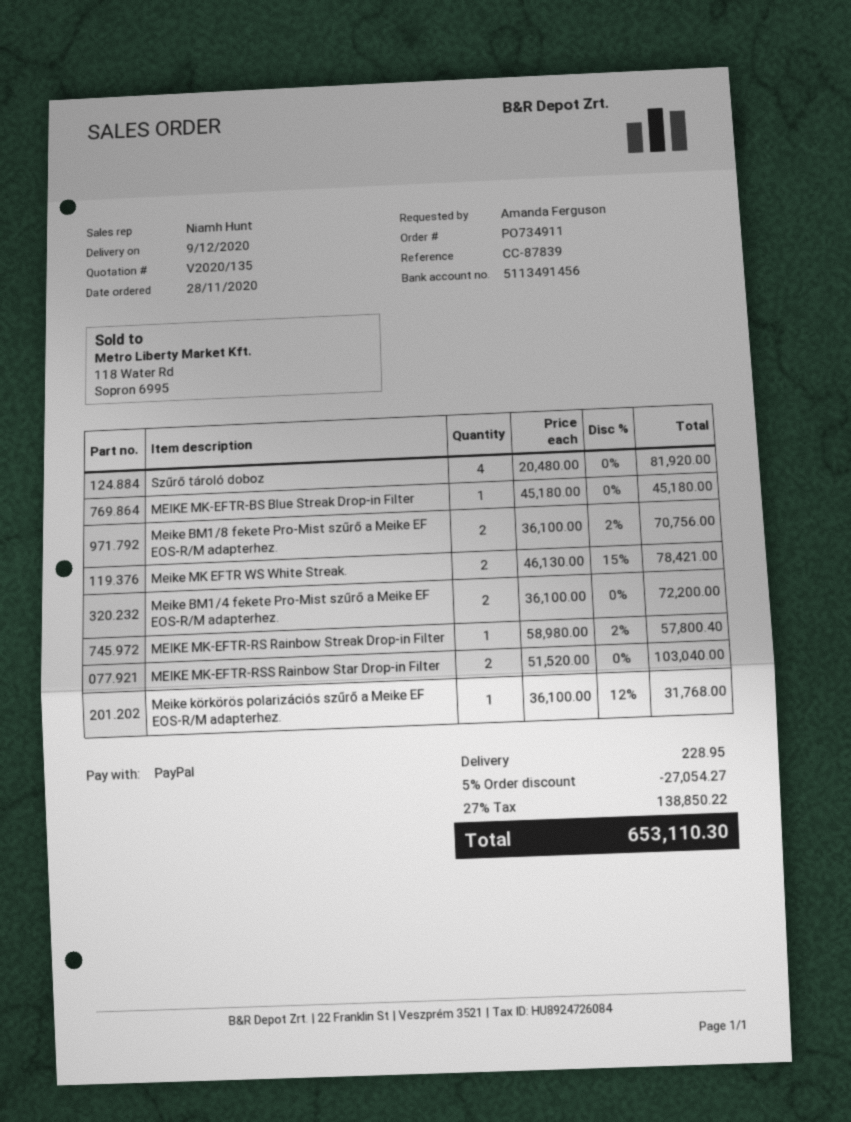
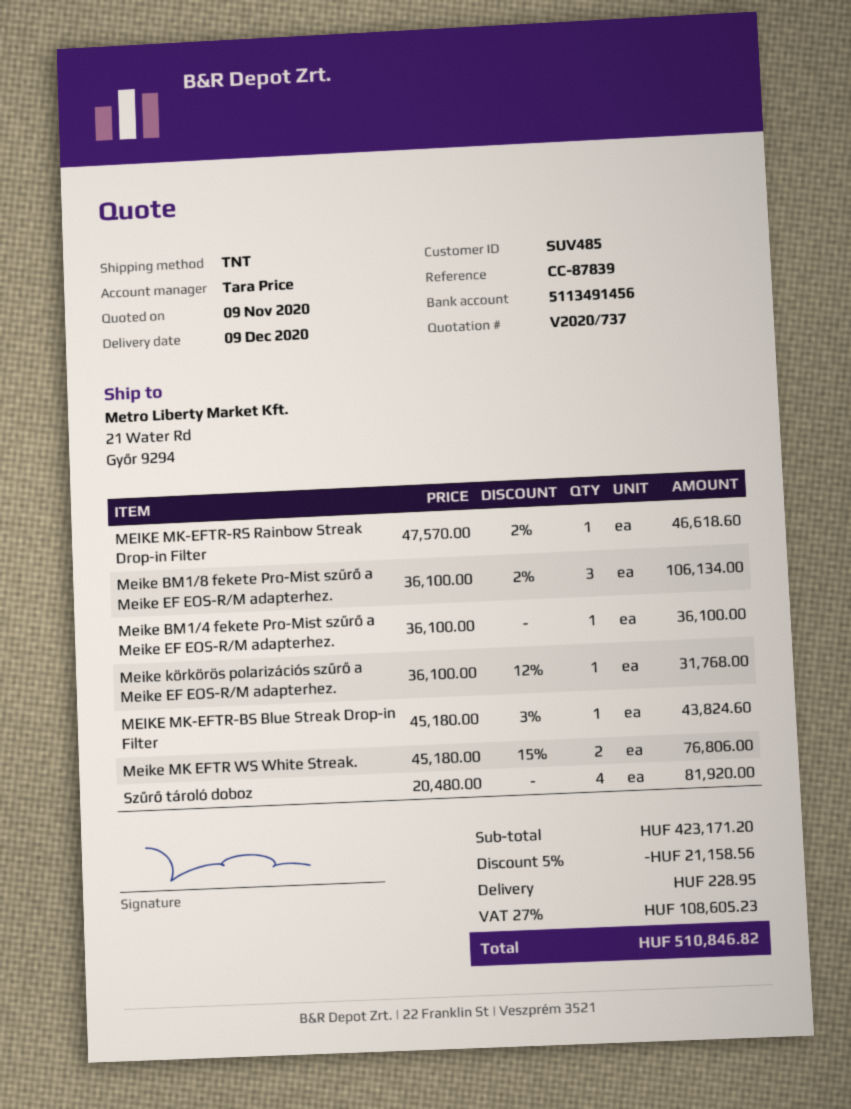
quote number: V2020/135 -> V2020/737
sales rep: Niamh Hunt -> Tara Price
MEIKE MK-EFTR-BS Blue Streak Drop-in Filter: 1 x 45180.00 = 45180.00 -> 1 x 45180.00 - 3% = 43824.60
Meike BM1/8 fekete Pro-Mist szűrő a Meike EF EOS-R/M adapterhez.: 2 x 36100.00 - 2% = 70756.00 -> 3 x 36100.00 - 2% = 106134.00
Meike MK EFTR WS White Streak.: 2 x 46130.00 - 15% = 78421.00 -> 2 x 45180.00 - 15% = 76806.00
Meike BM1/4 fekete Pro-Mist szűrő a Meike EF EOS-R/M adapterhez.: 2 x 36100.00 = 72200.00 -> 1 x 36100.00 = 36100.00
MEIKE MK-EFTR-RS Rainbow Streak Drop-in Filter: 1 x 58980.00 - 2% = 57800.40 -> 1 x 47570.00 - 2% = 46618.60
MEIKE MK-EFTR-RSS Rainbow Star Drop-in Filter: 2 x 51520.00 = 103040.00 -> none
discount: 5% = 27054.27 -> 5% = 21158.56
tax: 27% = 138850.22 -> 27% = 108605.23
total: 653110.30 -> 510846.82

